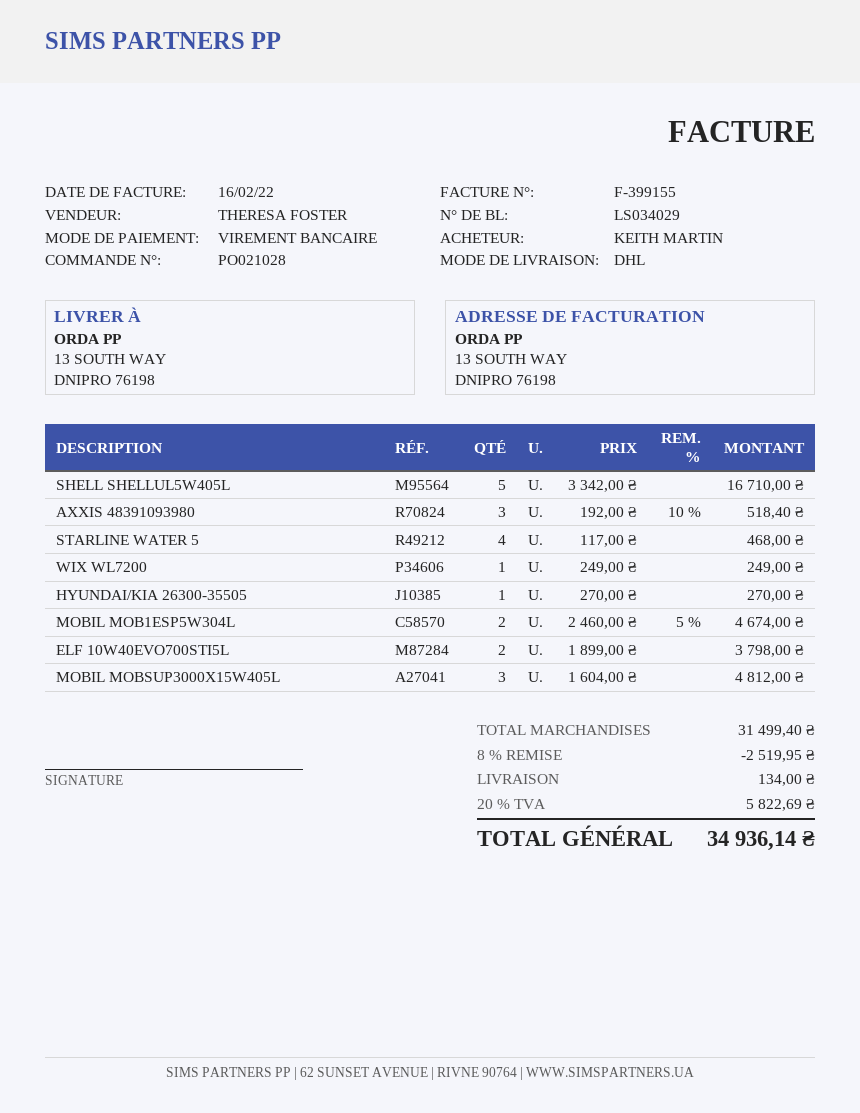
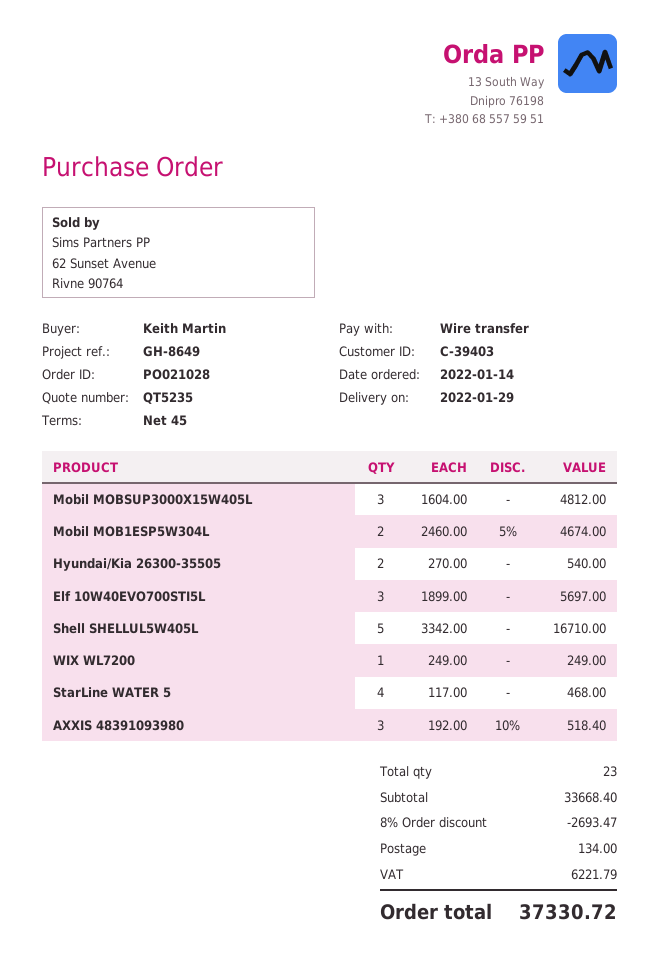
HYUNDAI/KIA 26300-35505: 1 x 270.00 = 270.00 -> 2 x 270.00 = 540.00
ELF 10W40EVO700STI5L: 2 x 1899.00 = 3798.00 -> 3 x 1899.00 = 5697.00
subtotal: 31499.40 -> 33668.40
discount: 8% = 2519.95 -> 8% = 2693.47
tax: 5822.69 -> 6221.79
total: 34936.14 -> 37330.72

